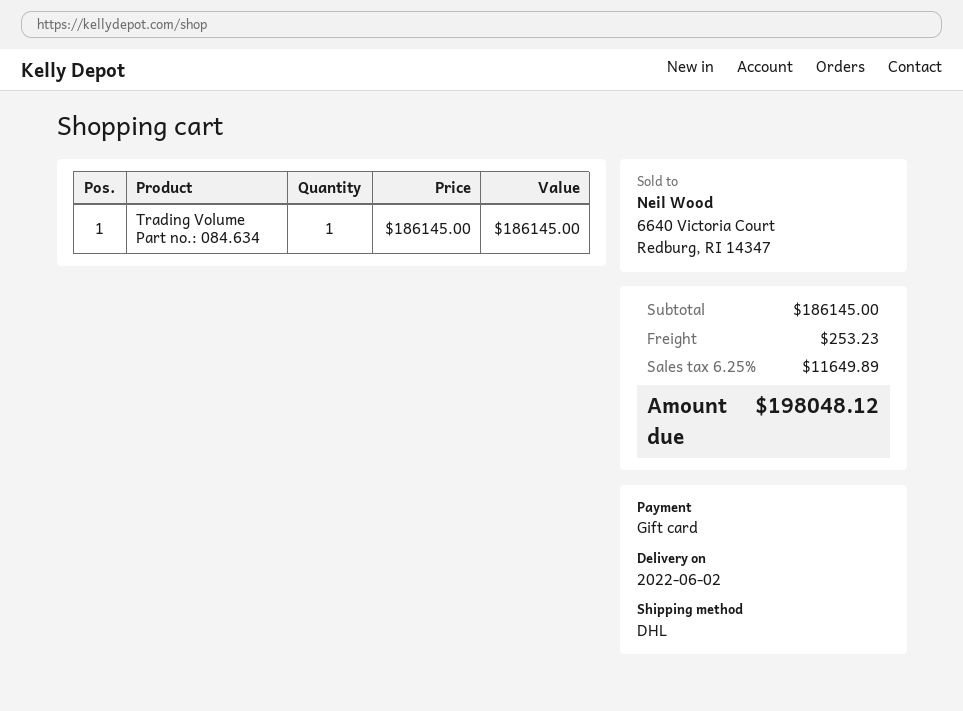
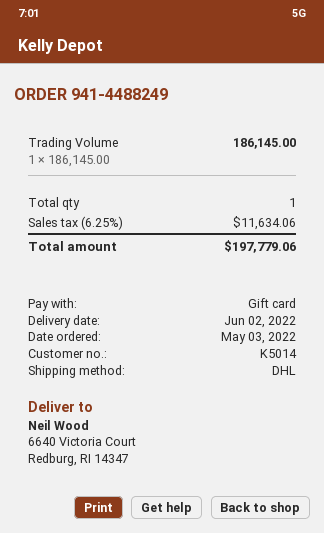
shipping: 253.23 -> none
tax: 6.25% = 11649.89 -> 6.25% = 11634.06
total: 198048.12 -> 197779.06

